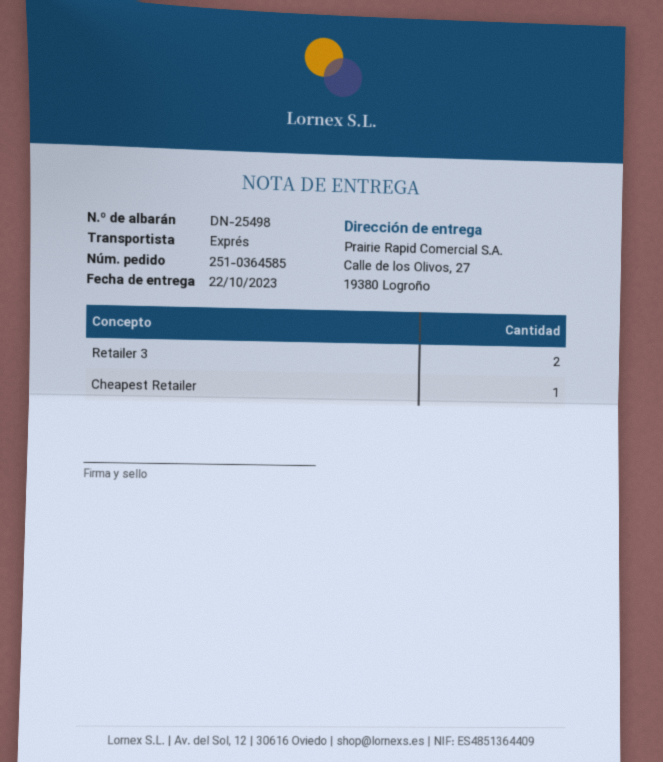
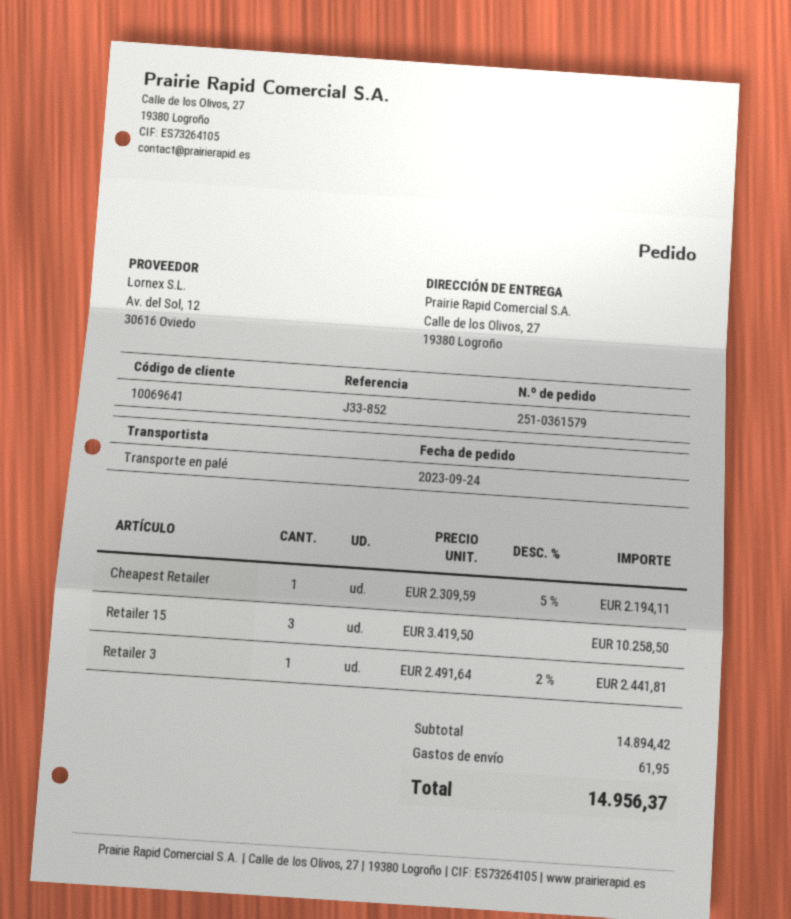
order number: 251-0364585 -> 251-0361579
shipping method: express -> pallet freight
Retailer 3: 2 -> 1
Retailer 15: none -> 3

